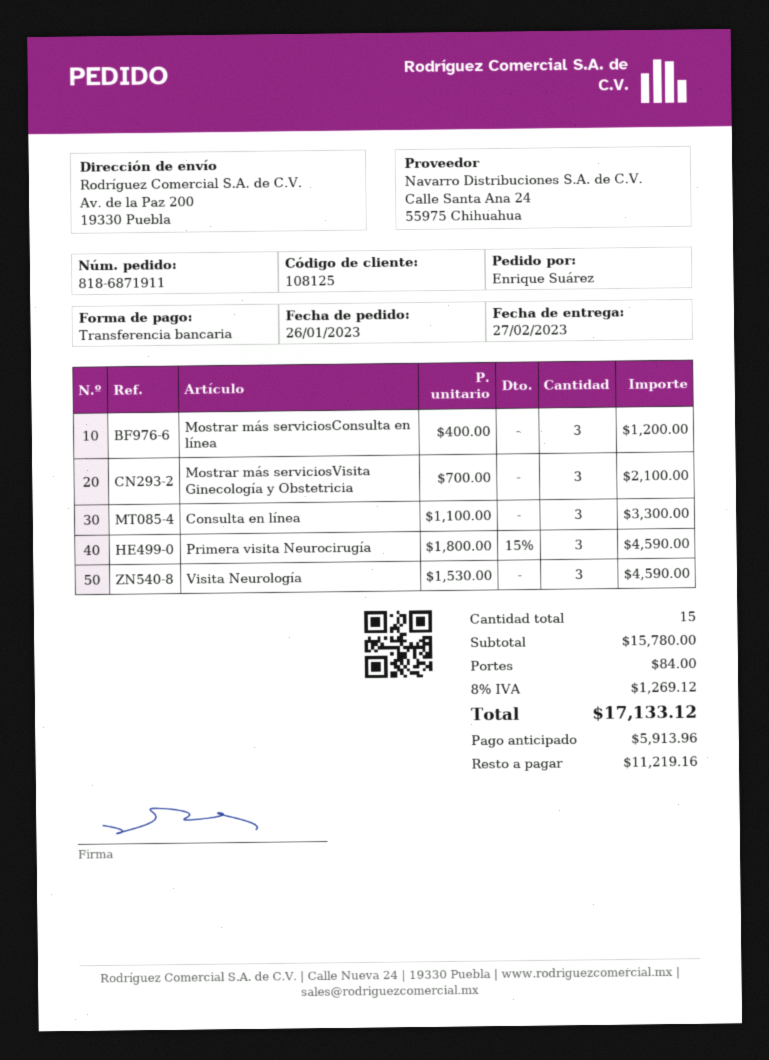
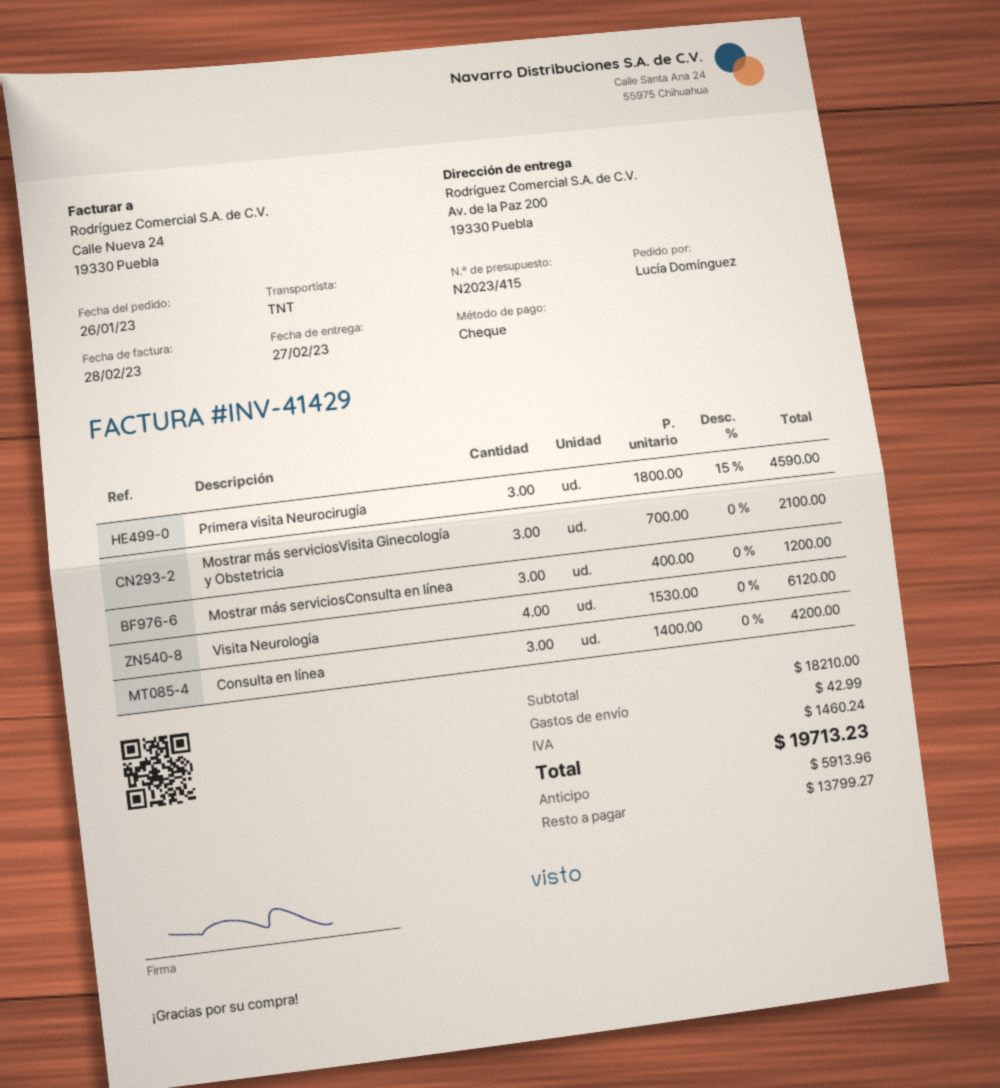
ordered by: Enrique Suárez -> Lucía Domínguez
payment method: bank transfer -> cheque
Consulta en línea: 3 x 1100.00 = 3300.00 -> 3 x 1400.00 = 4200.00
Visita Neurología: 3 x 1530.00 = 4590.00 -> 4 x 1530.00 = 6120.00
subtotal: 15780.00 -> 18210.00
shipping: 84.00 -> 42.99
tax: 1269.12 -> 1460.24
total: 17133.12 -> 19713.23
balance: 11219.16 -> 13799.27

